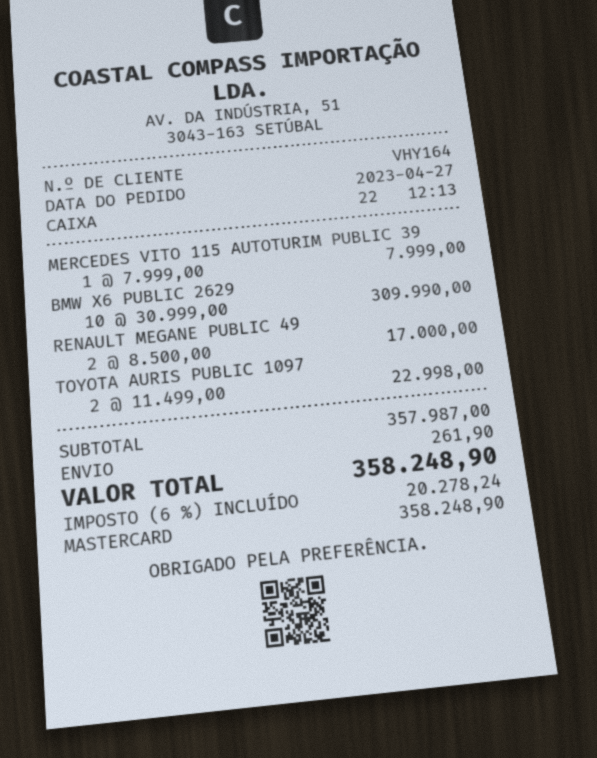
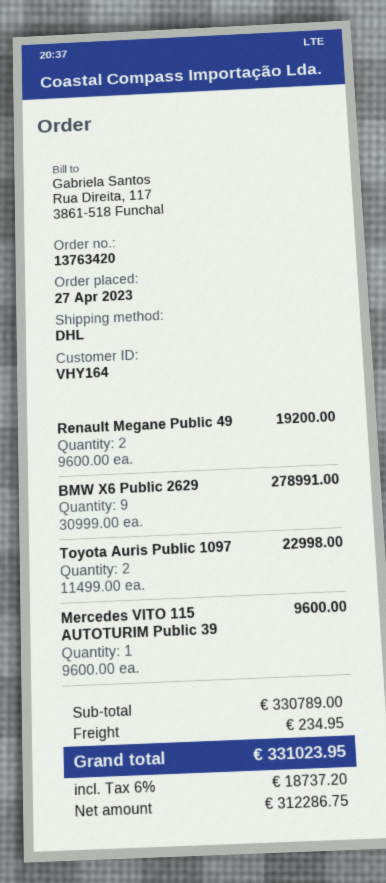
MERCEDES VITO 115 AUTOTURIM PUBLIC 39: 1 x 7999.00 = 7999.00 -> 1 x 9600.00 = 9600.00
BMW X6 PUBLIC 2629: 10 x 30999.00 = 309990.00 -> 9 x 30999.00 = 278991.00
RENAULT MEGANE PUBLIC 49: 2 x 8500.00 = 17000.00 -> 2 x 9600.00 = 19200.00
subtotal: 357987.00 -> 330789.00
shipping: 261.90 -> 234.95
tax: 6% = 20278.24 -> 6% = 18737.20
total: 358248.90 -> 331023.95

